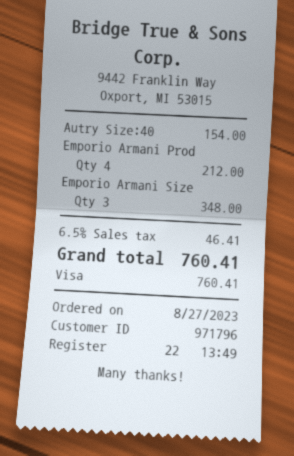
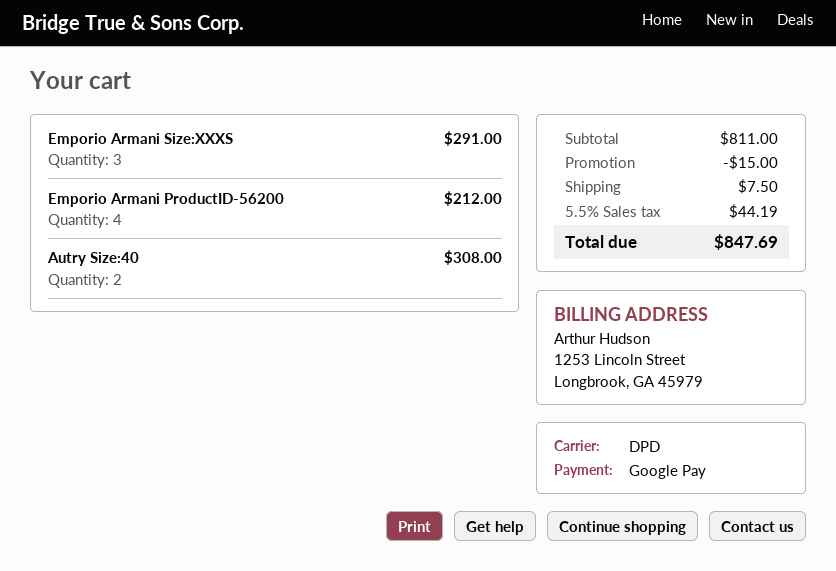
payment method: Visa -> Google Pay
Autry Size:40: 1 for 154.00 -> 2 for 308.00
Emporio Armani Size: 3 for 348.00 -> 3 for 291.00
discount: none -> 15.00
shipping: none -> 7.50
tax: 6.5% = 46.41 -> 5.5% = 44.19
total: 760.41 -> 847.69

